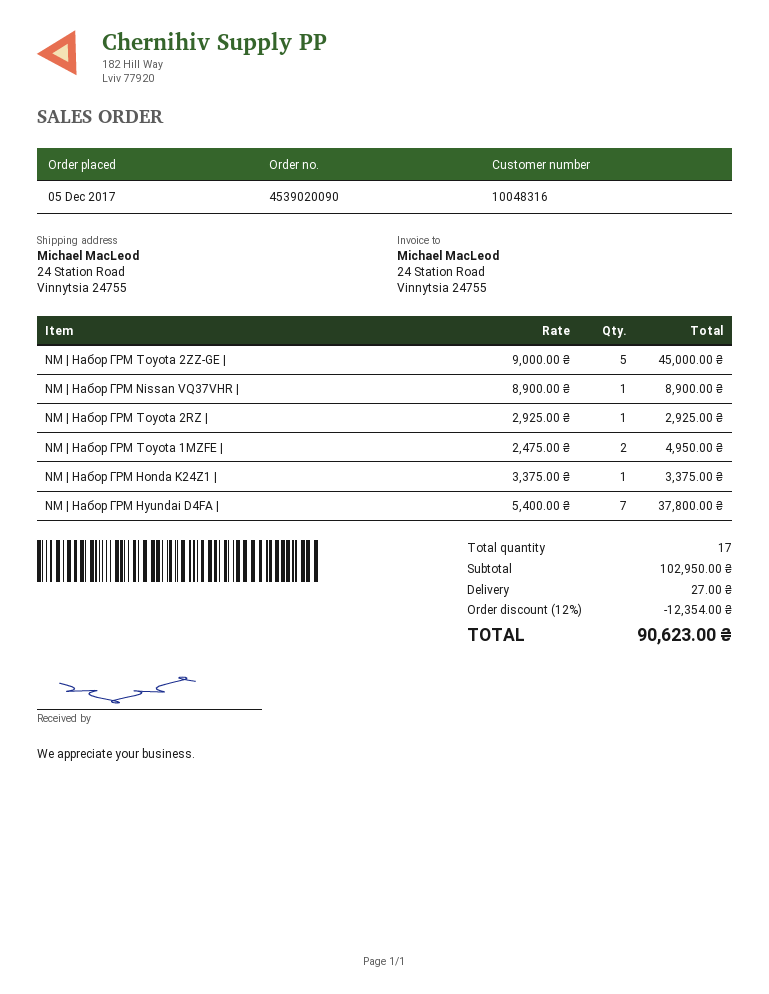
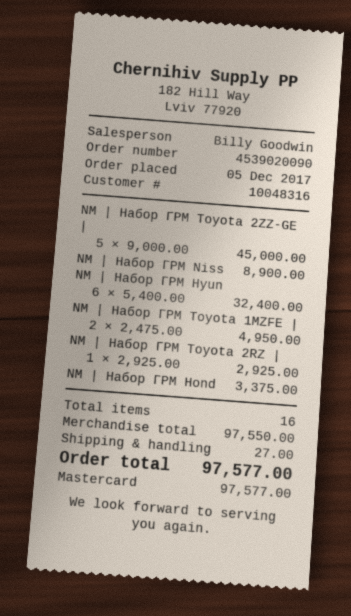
NM | Набор ГРМ Hyundai D4FA |: 7 x 5400.00 = 37800.00 -> 6 x 5400.00 = 32400.00
total quantity: 17 -> 16
subtotal: 102950.00 -> 97550.00
discount: 12% = 12354.00 -> none
total: 90623.00 -> 97577.00

